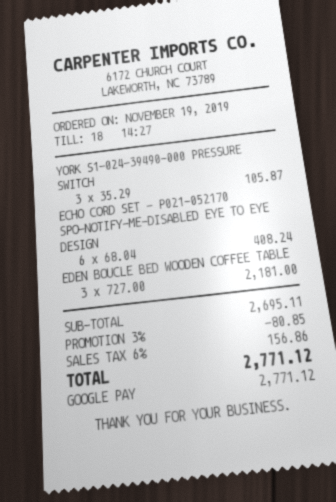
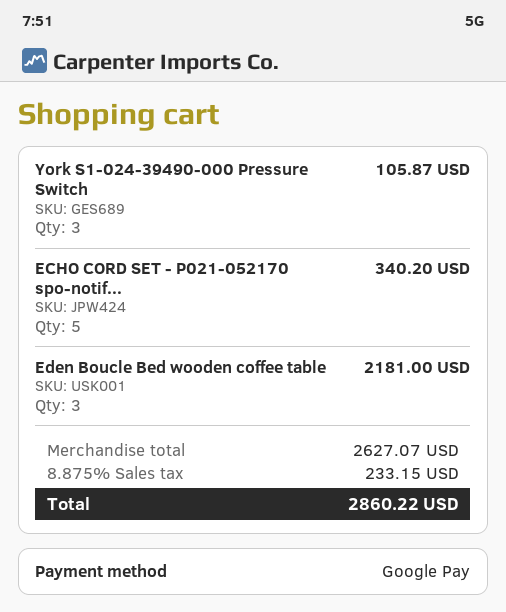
ECHO CORD SET - P021-052170 SPO-NOTIFY-ME-DISABLED EYE TO EYE DESIGN: 6 for 408.24 -> 5 for 340.20
subtotal: 2695.11 -> 2627.07
discount: 3% = 80.85 -> none
tax: 6% = 156.86 -> 8.875% = 233.15
total: 2771.12 -> 2860.22

